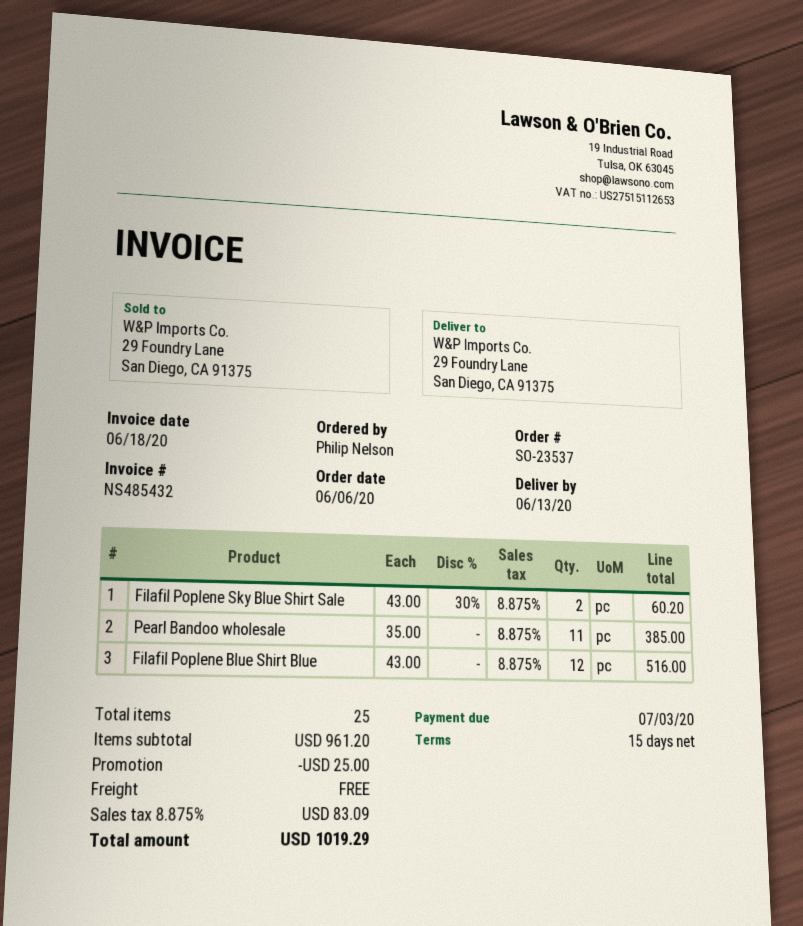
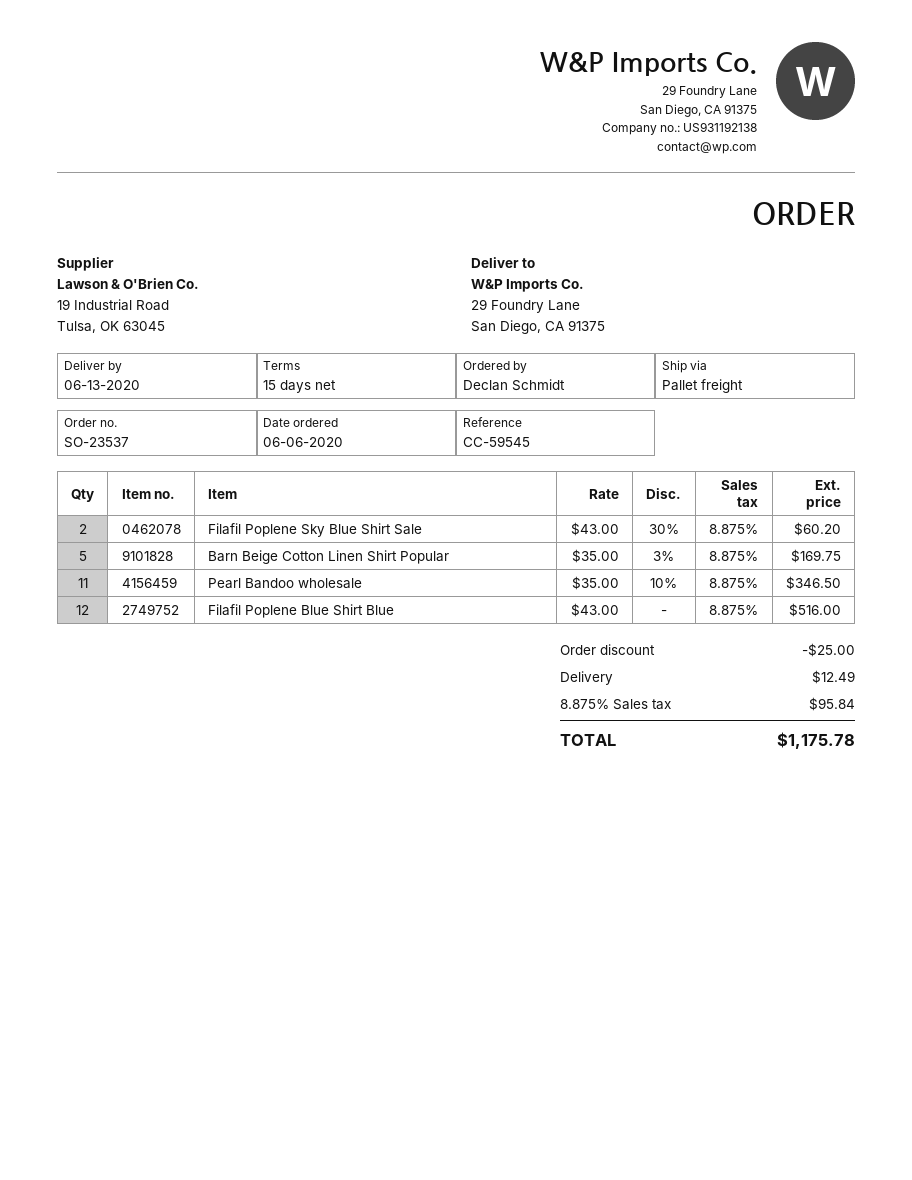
ordered by: Philip Nelson -> Declan Schmidt
Pearl Bandoo wholesale: 11 x 35.00 = 385.00 -> 11 x 35.00 - 10% = 346.50
Barn Beige Cotton Linen Shirt Popular: none -> 5 x 35.00 - 3% = 169.75
shipping: 0.00 -> 12.49
tax: 8.875% = 83.09 -> 8.875% = 95.84
total: 1019.29 -> 1175.78

